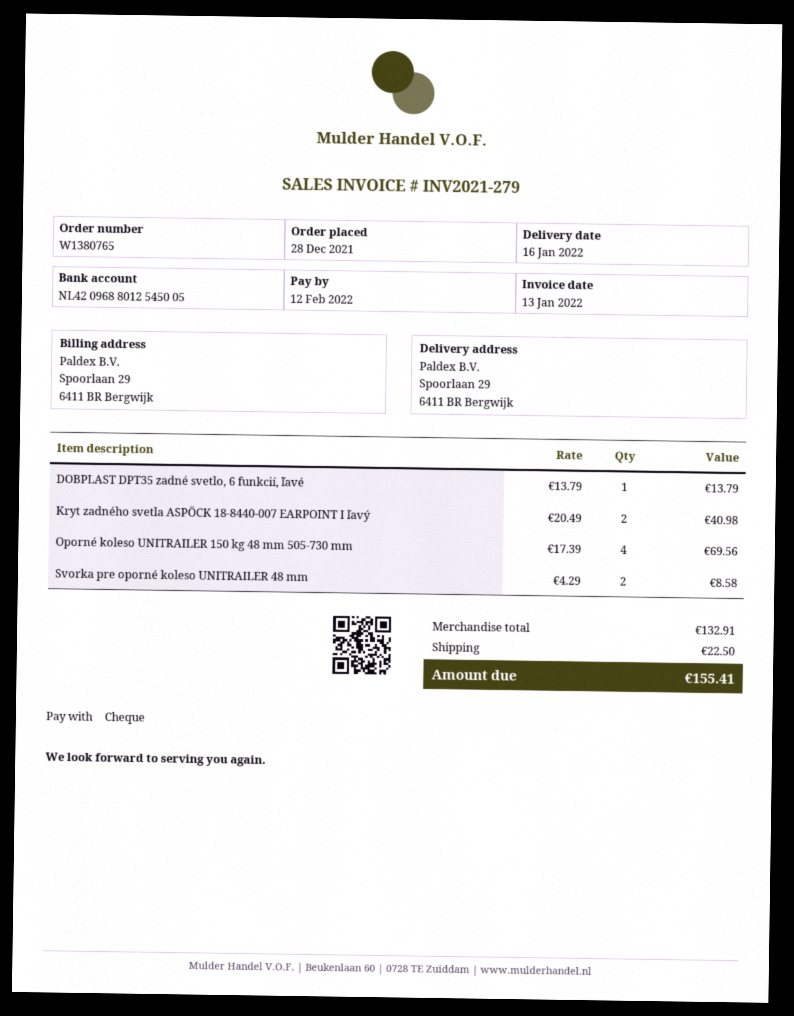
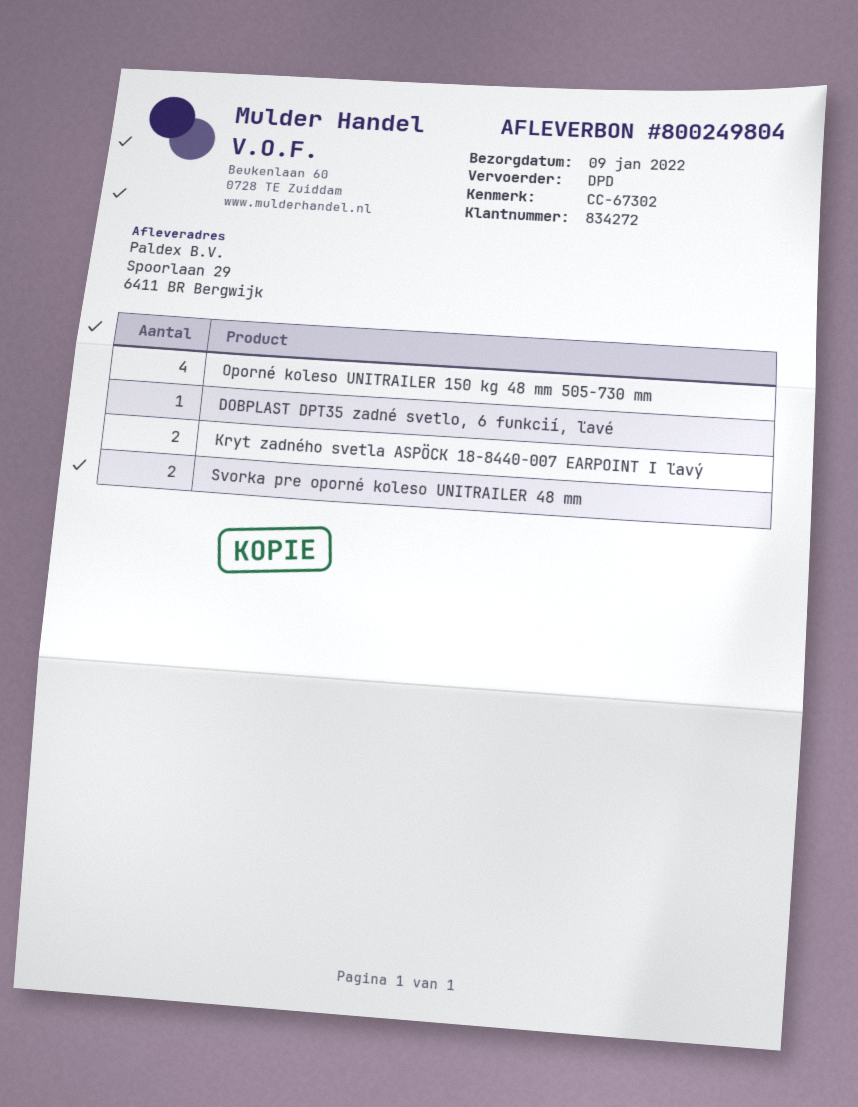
delivery date: 2022-01-16 -> 2022-01-09

